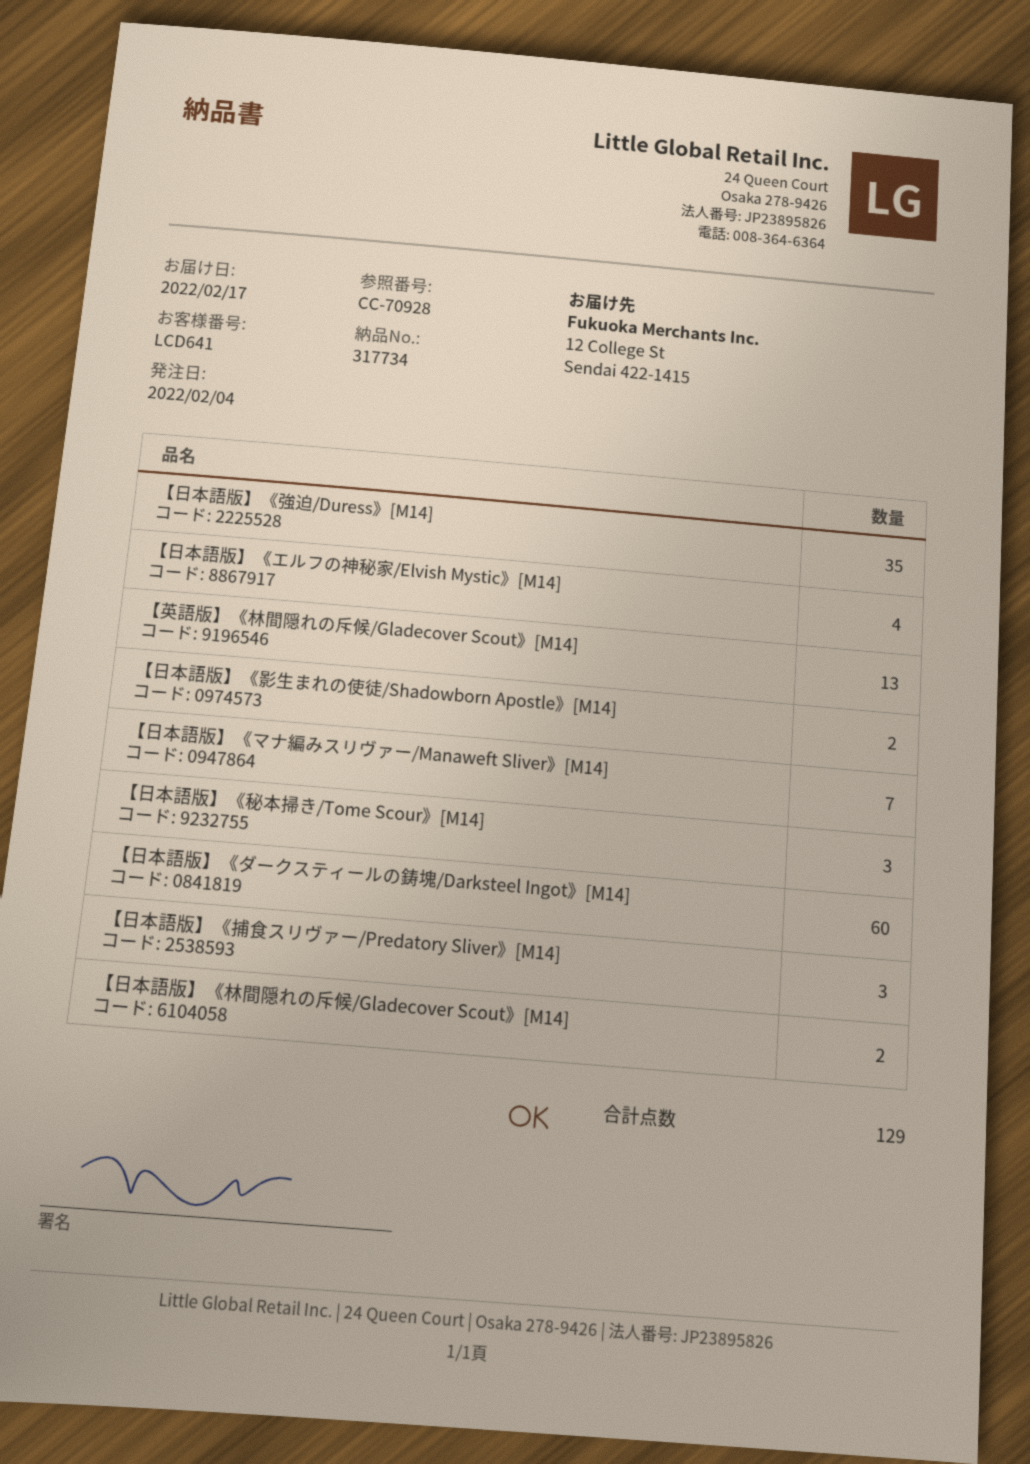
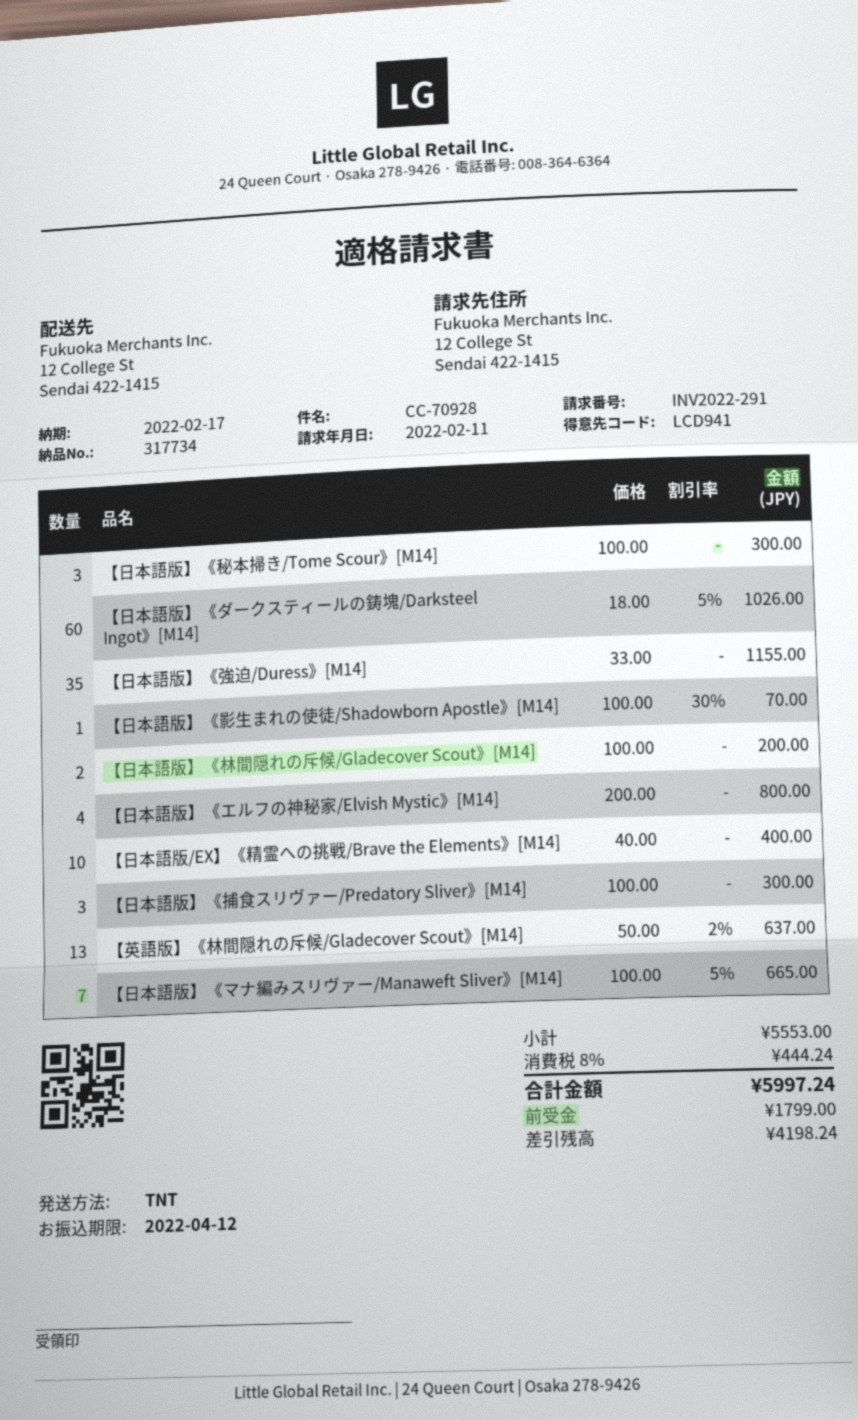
customer number: LCD641 -> LCD941
【日本語版】《影生まれの使徒/Shadowborn Apostle》[M14]: 2 -> 1
【日本語版/EX】《精霊への挑戦/Brave the Elements》[M14]: none -> 10

